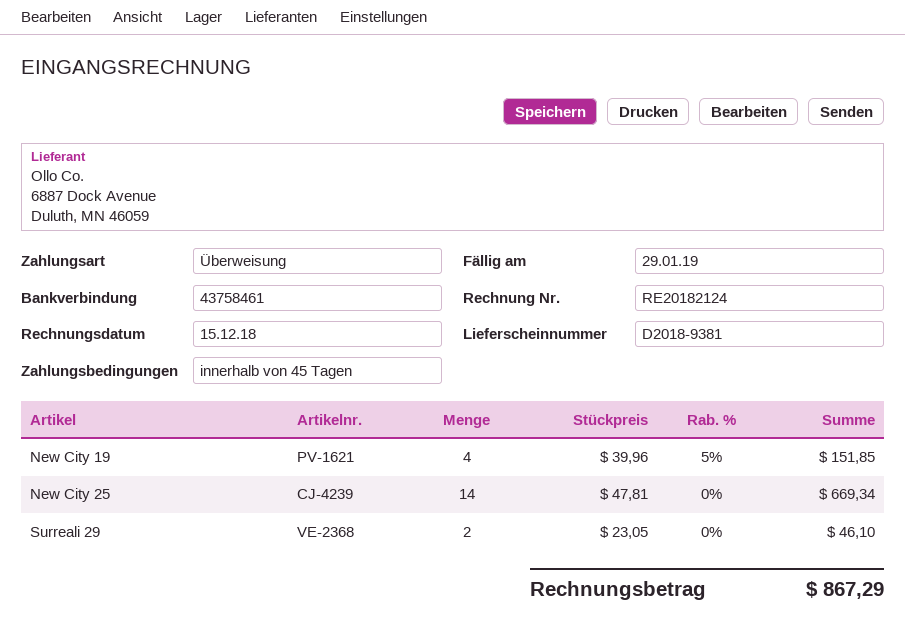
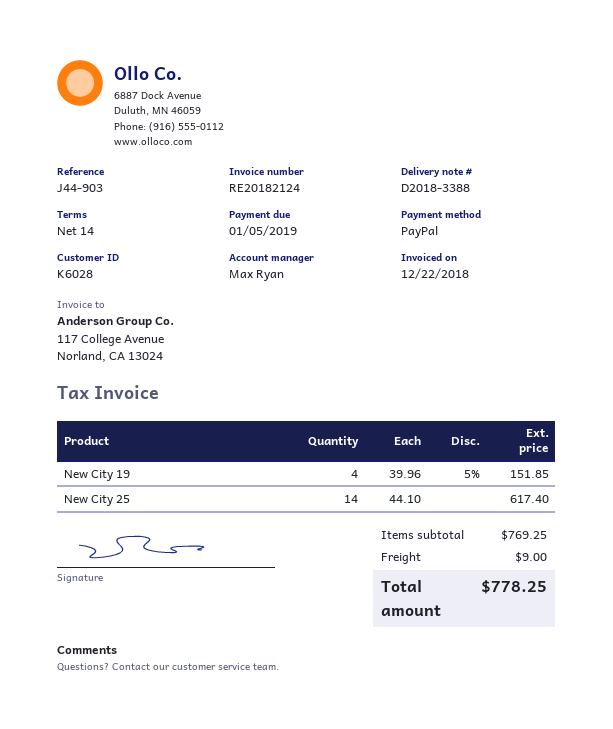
delivery note number: D2018-9381 -> D2018-3388
invoice date: 2018-12-15 -> 2018-12-22
payment terms: 45 days -> 14 days
due date: 2019-01-29 -> 2019-01-05
payment method: bank transfer -> PayPal
New City 25: 14 x 47.81 = 669.34 -> 14 x 44.10 = 617.40
Surreali 29: 2 x 23.05 = 46.10 -> none
shipping: none -> 9.00
total: 867.29 -> 778.25

